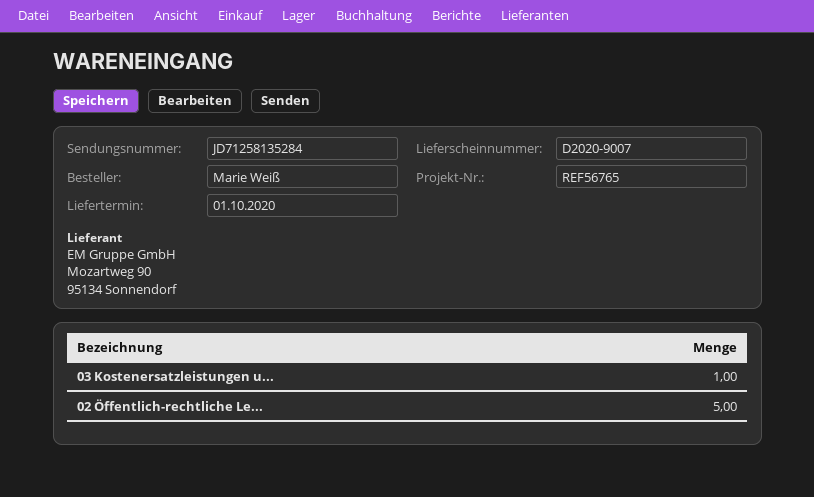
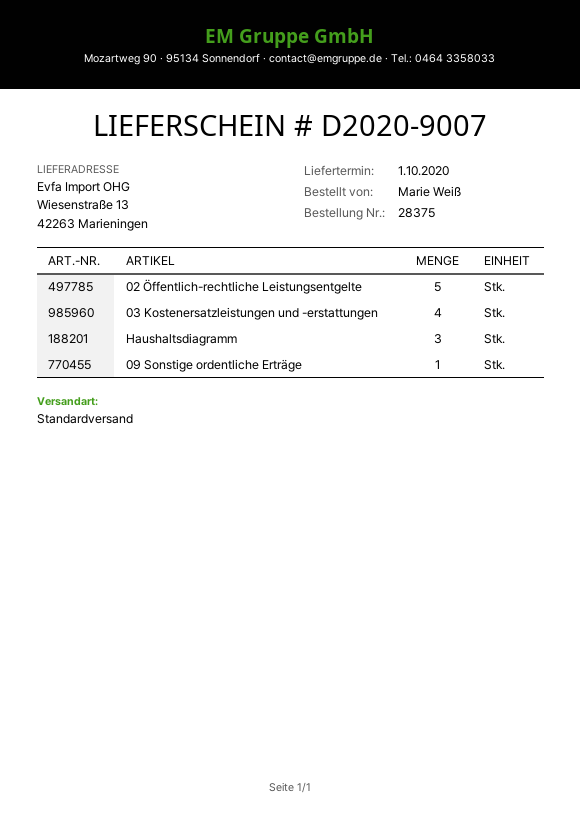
03 Kostenersatzleistungen u...: 1 -> 4
Haushaltsdiagramm: none -> 3
09 Sonstige ordentliche Erträge: none -> 1

